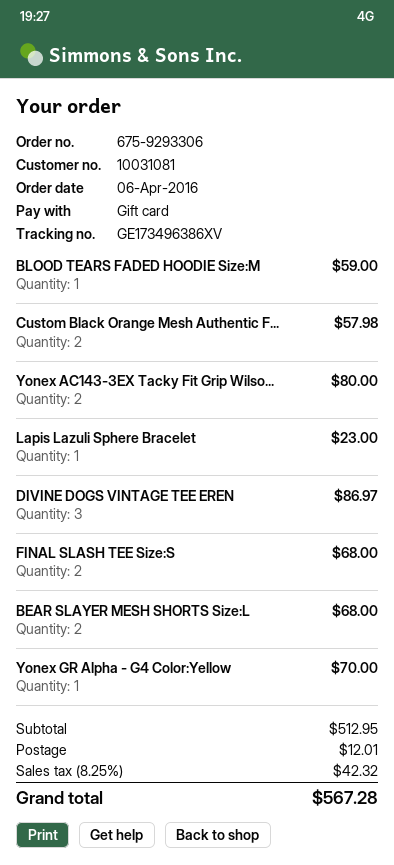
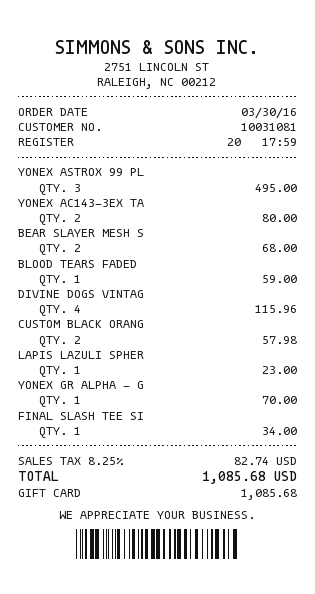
order date: 2016-04-06 -> 2016-03-30
DIVINE DOGS VINTAGE TEE EREN: 3 for 86.97 -> 4 for 115.96
FINAL SLASH TEE Size:S: 2 for 68.00 -> 1 for 34.00
YONEX ASTROX 99 PL: none -> 3 for 495.00
shipping: 12.01 -> none
tax: 8.25% = 42.32 -> 8.25% = 82.74
total: 567.28 -> 1085.68

